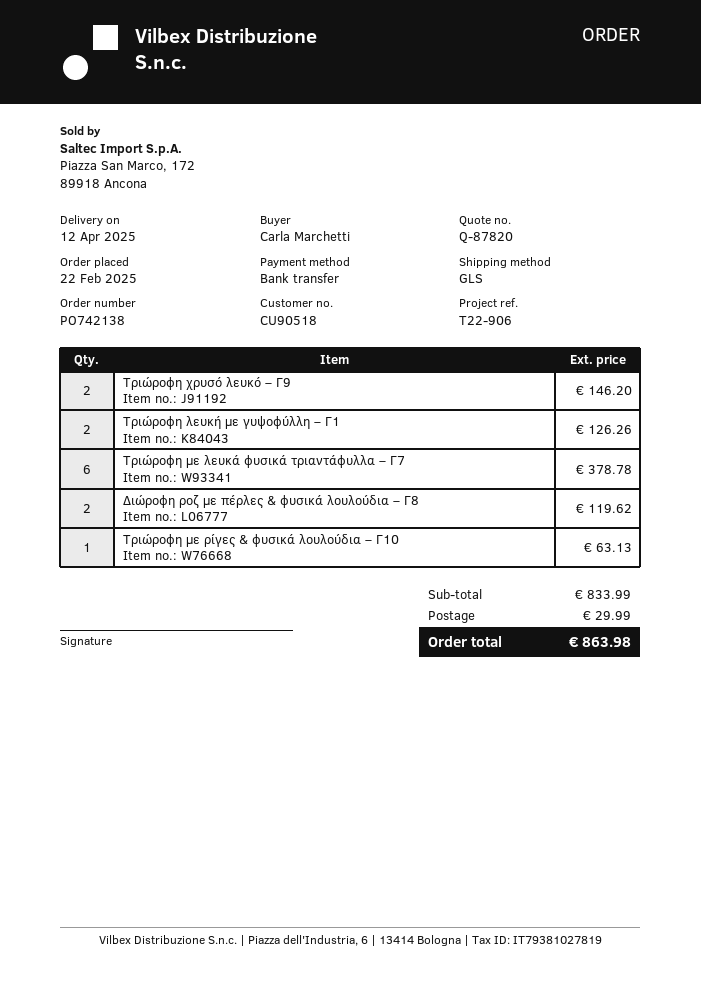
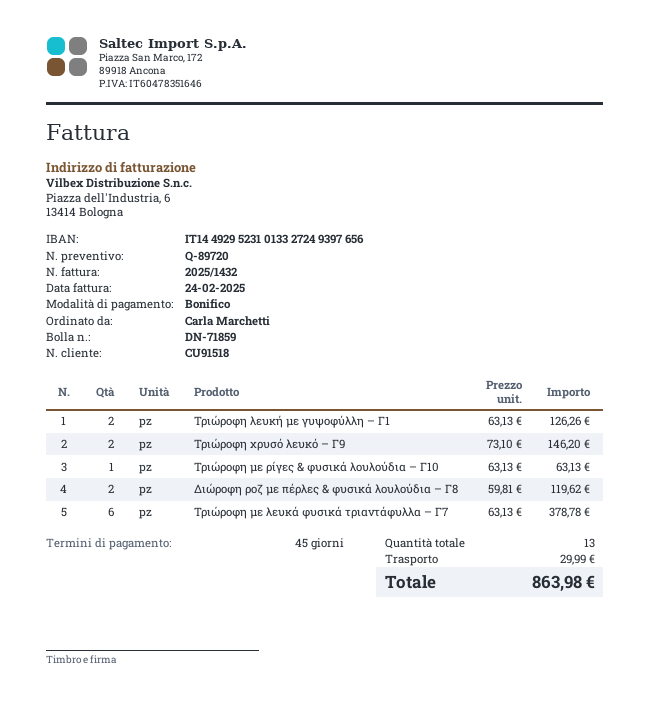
quote number: Q-87820 -> Q-89720
customer number: CU90518 -> CU91518

